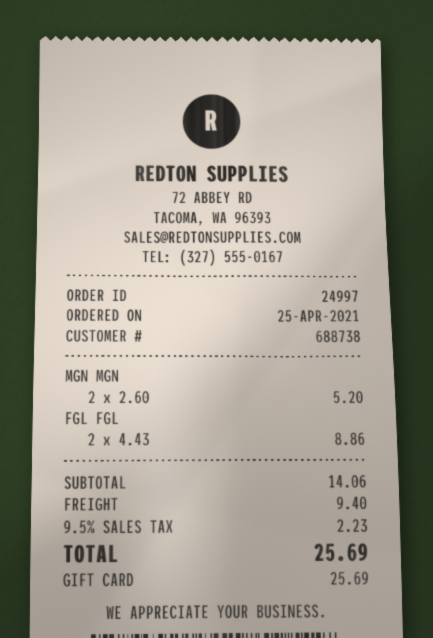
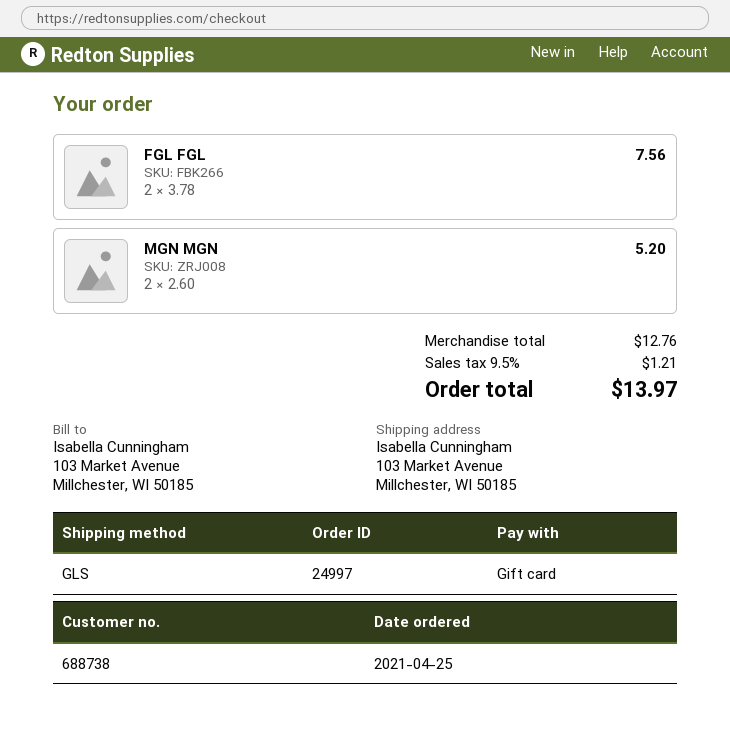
FGL FGL: 2 x 4.43 = 8.86 -> 2 x 3.78 = 7.56
subtotal: 14.06 -> 12.76
shipping: 9.40 -> none
tax: 9.5% = 2.23 -> 9.5% = 1.21
total: 25.69 -> 13.97

